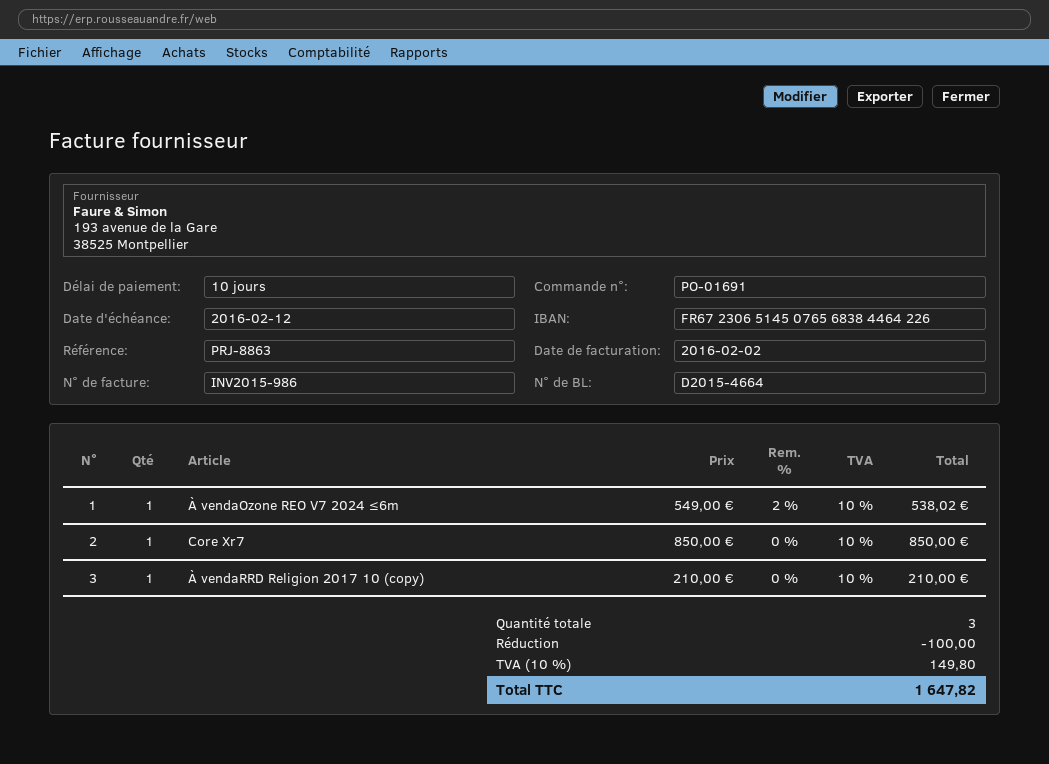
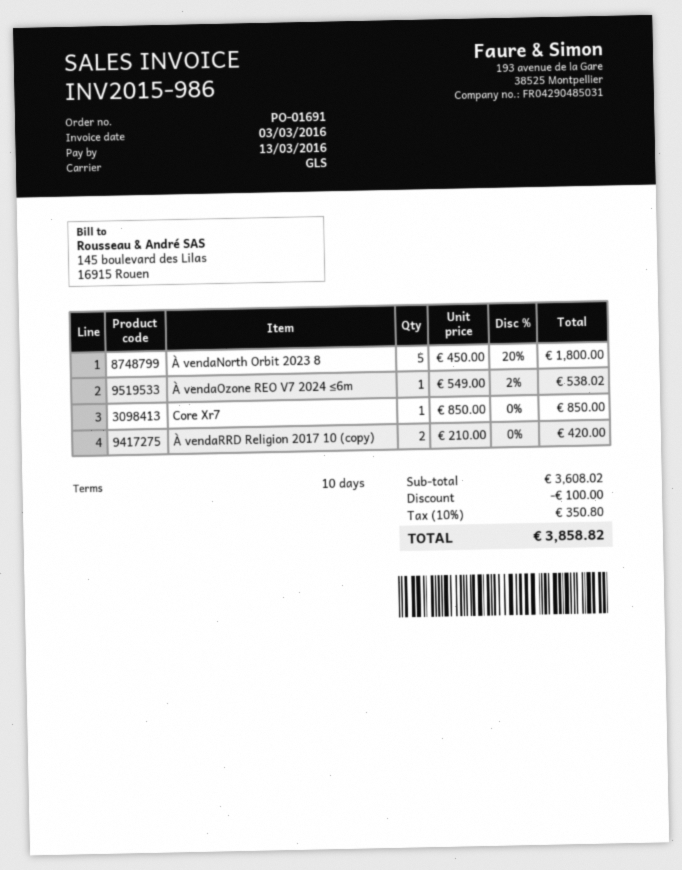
invoice date: 2016-02-02 -> 2016-03-03
due date: 2016-02-12 -> 2016-03-13
À vendaRRD Religion 2017 10 (copy): 1 x 210.00 = 210.00 -> 2 x 210.00 = 420.00
À vendaNorth Orbit 2023 8: none -> 5 x 450.00 - 20% = 1800.00
tax: 10% = 149.80 -> 10% = 350.80
total: 1647.82 -> 3858.82

